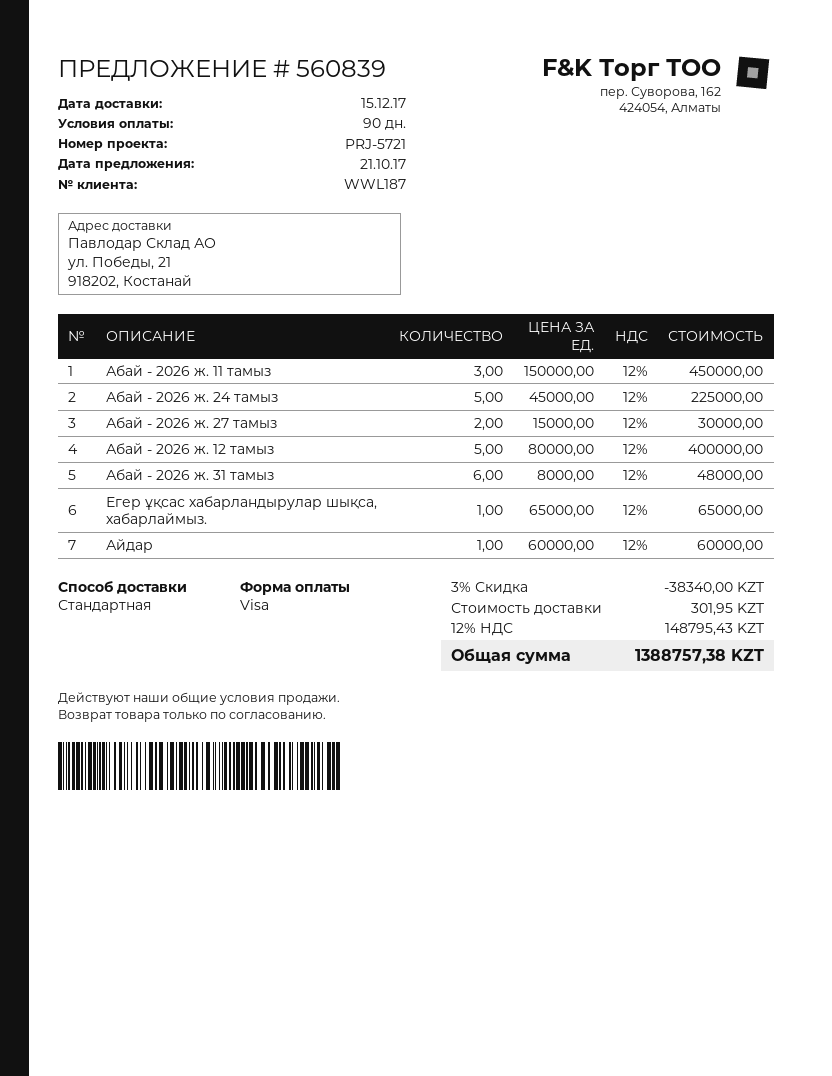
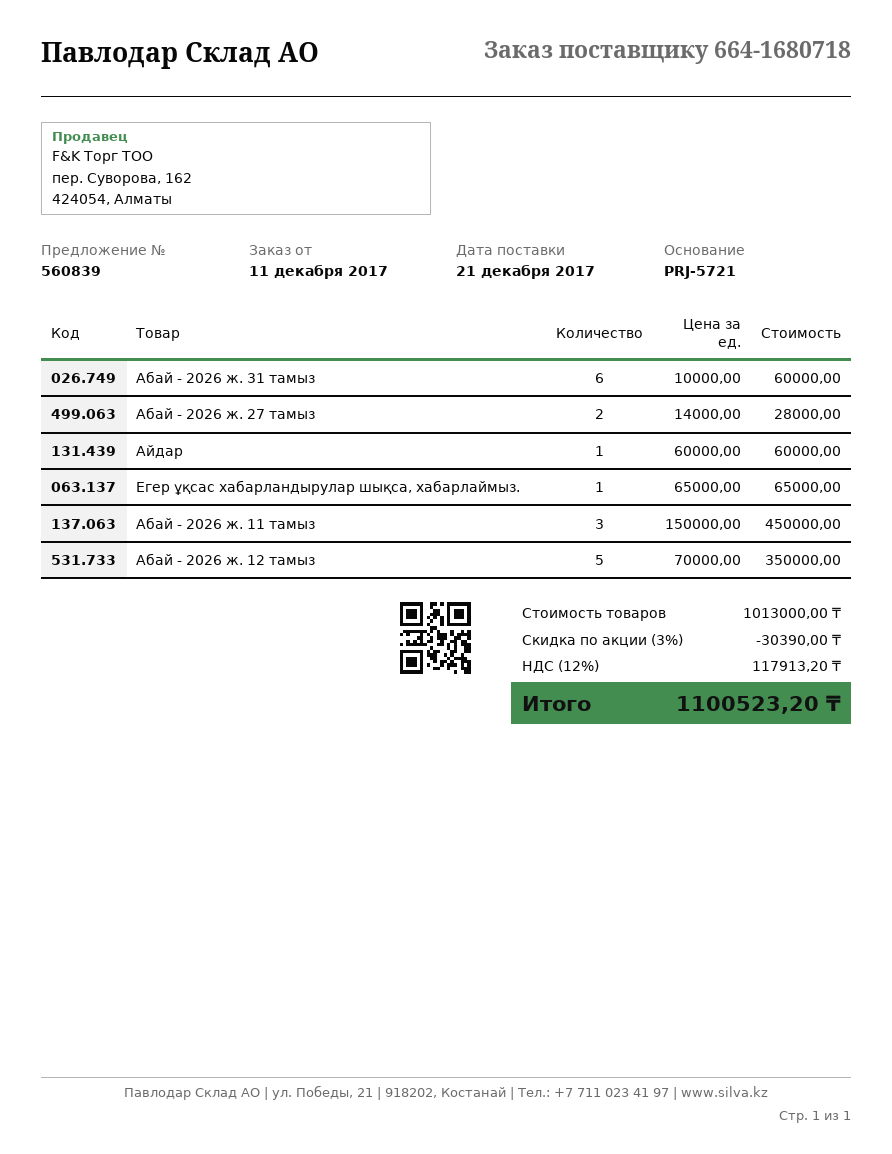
delivery date: 2017-12-15 -> 2017-12-21
Абай - 2026 ж. 24 тамыз: 5 x 45000.00 = 225000.00 -> none
Абай - 2026 ж. 27 тамыз: 2 x 15000.00 = 30000.00 -> 2 x 14000.00 = 28000.00
Абай - 2026 ж. 12 тамыз: 5 x 80000.00 = 400000.00 -> 5 x 70000.00 = 350000.00
Абай - 2026 ж. 31 тамыз: 6 x 8000.00 = 48000.00 -> 6 x 10000.00 = 60000.00
discount: 3% = 38340.00 -> 3% = 30390.00
shipping: 301.95 -> none
tax: 12% = 148795.43 -> 12% = 117913.20
total: 1388757.38 -> 1100523.20

